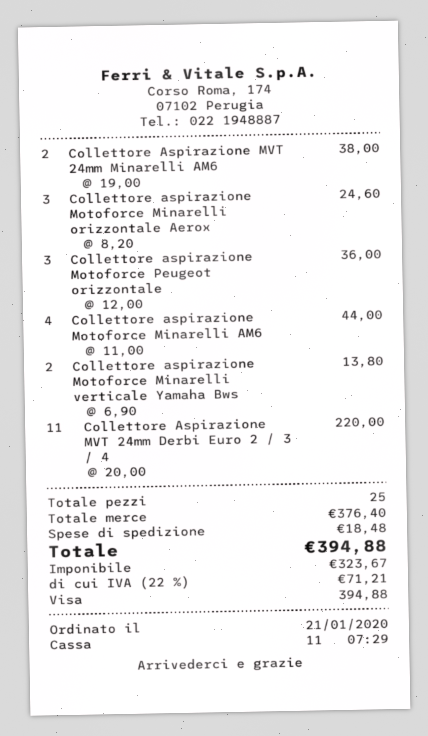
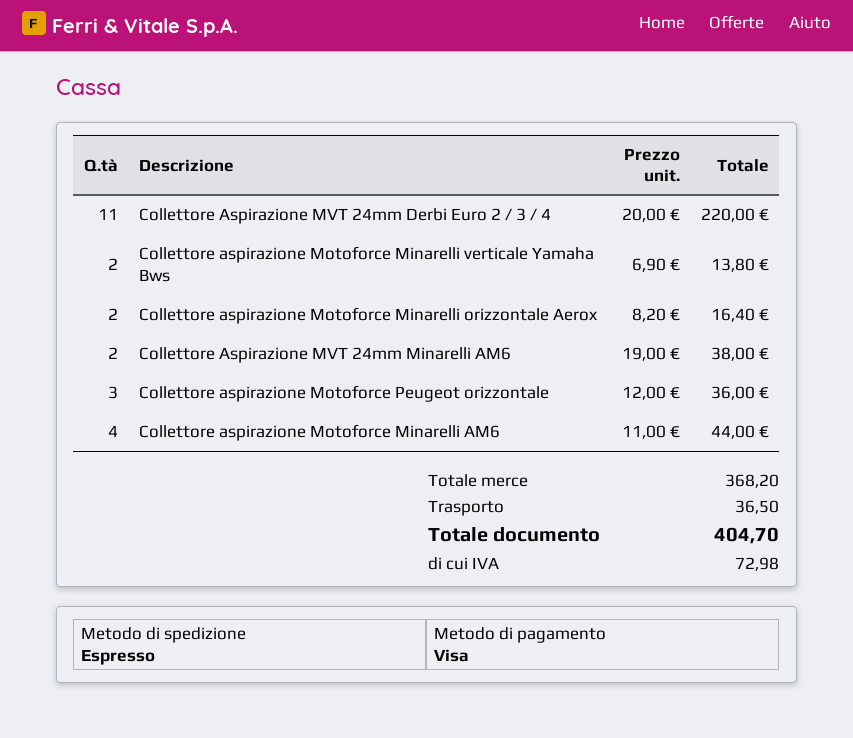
Collettore aspirazione Motoforce Minarelli orizzontale Aerox: 3 x 8.20 = 24.60 -> 2 x 8.20 = 16.40
subtotal: 376.40 -> 368.20
shipping: 18.48 -> 36.50
tax: 71.21 -> 72.98
total: 394.88 -> 404.70

